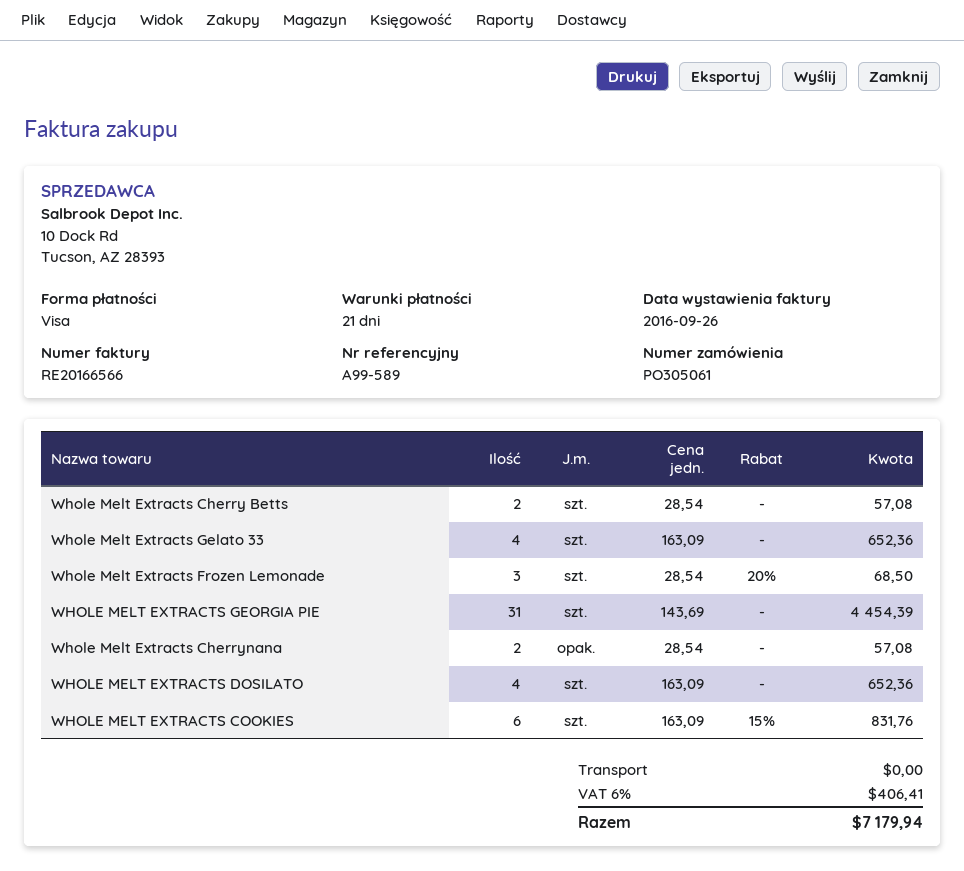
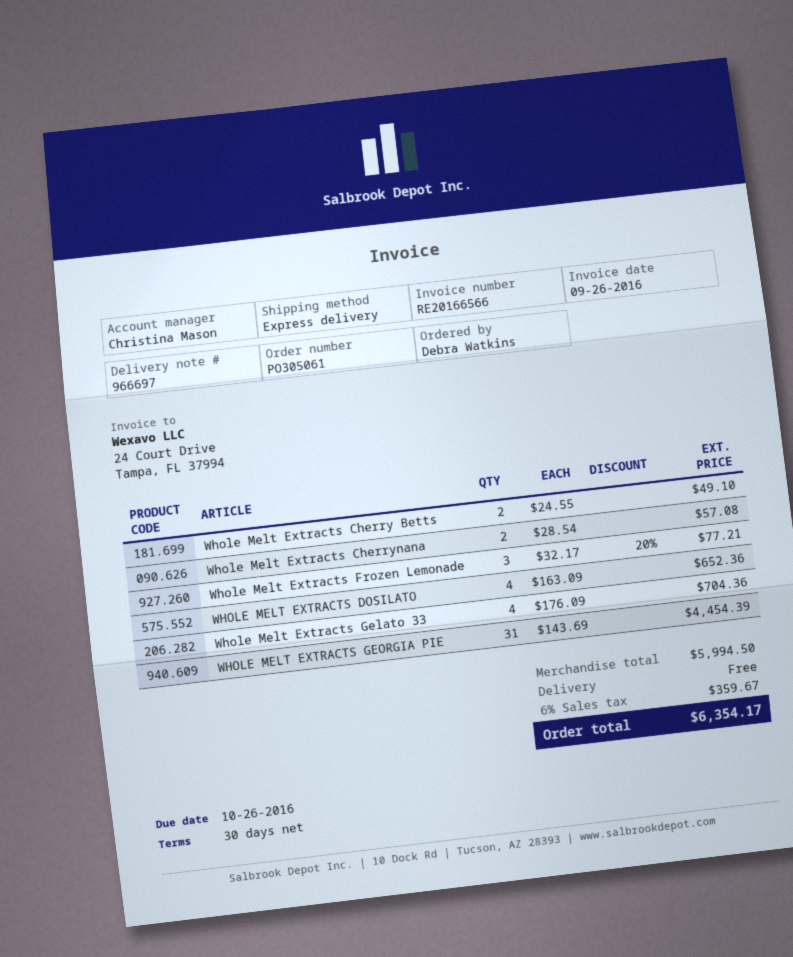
payment terms: 21 days -> 30 days
Whole Melt Extracts Cherry Betts: 2 x 28.54 = 57.08 -> 2 x 24.55 = 49.10
Whole Melt Extracts Gelato 33: 4 x 163.09 = 652.36 -> 4 x 176.09 = 704.36
Whole Melt Extracts Frozen Lemonade: 3 x 28.54 - 20% = 68.50 -> 3 x 32.17 - 20% = 77.21
WHOLE MELT EXTRACTS COOKIES: 6 x 163.09 - 15% = 831.76 -> none
tax: 6% = 406.41 -> 6% = 359.67
total: 7179.94 -> 6354.17

